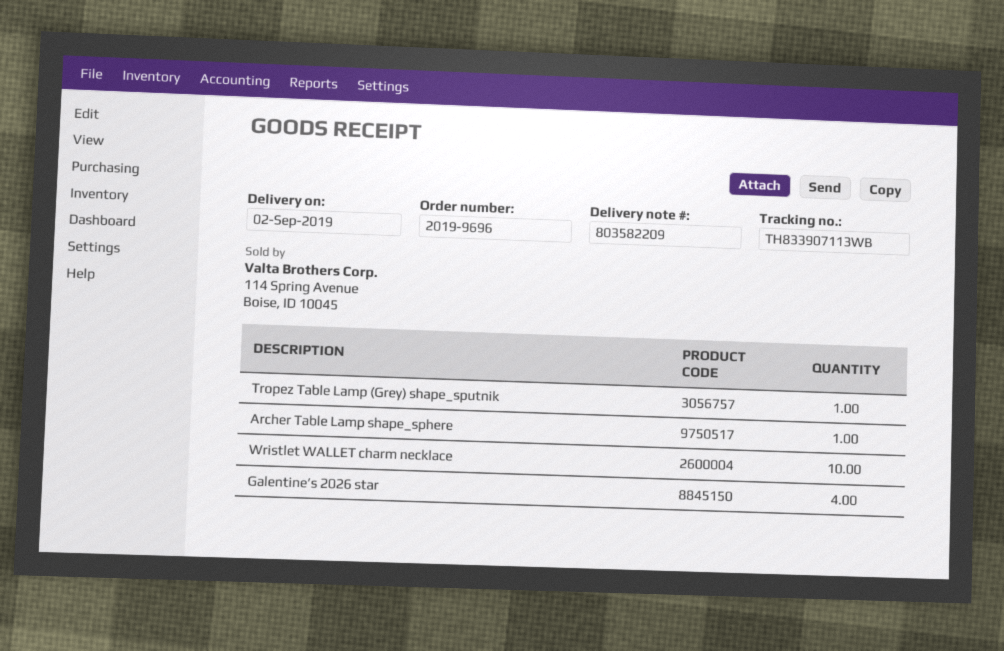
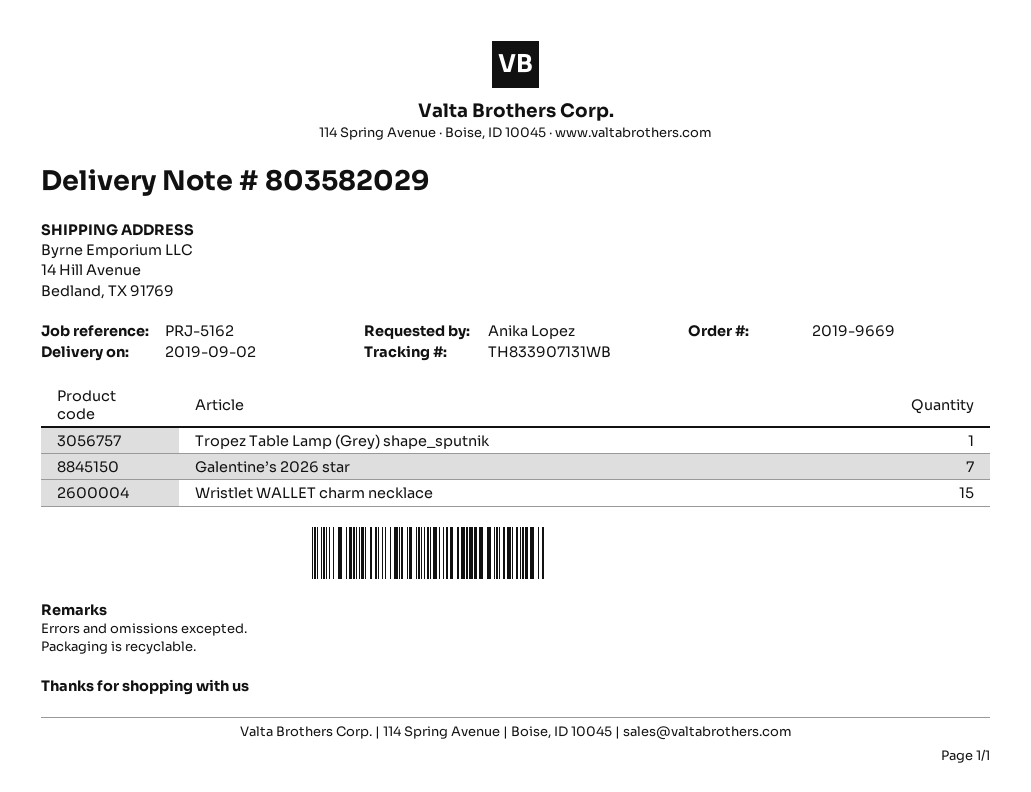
order number: 2019-9696 -> 2019-9669
delivery note number: 803582209 -> 803582029
tracking number: TH833907113WB -> TH833907131WB
Archer Table Lamp shape_sphere: 1 -> none
Wristlet WALLET charm necklace: 10 -> 15
Galentine’s 2026 star: 4 -> 7

